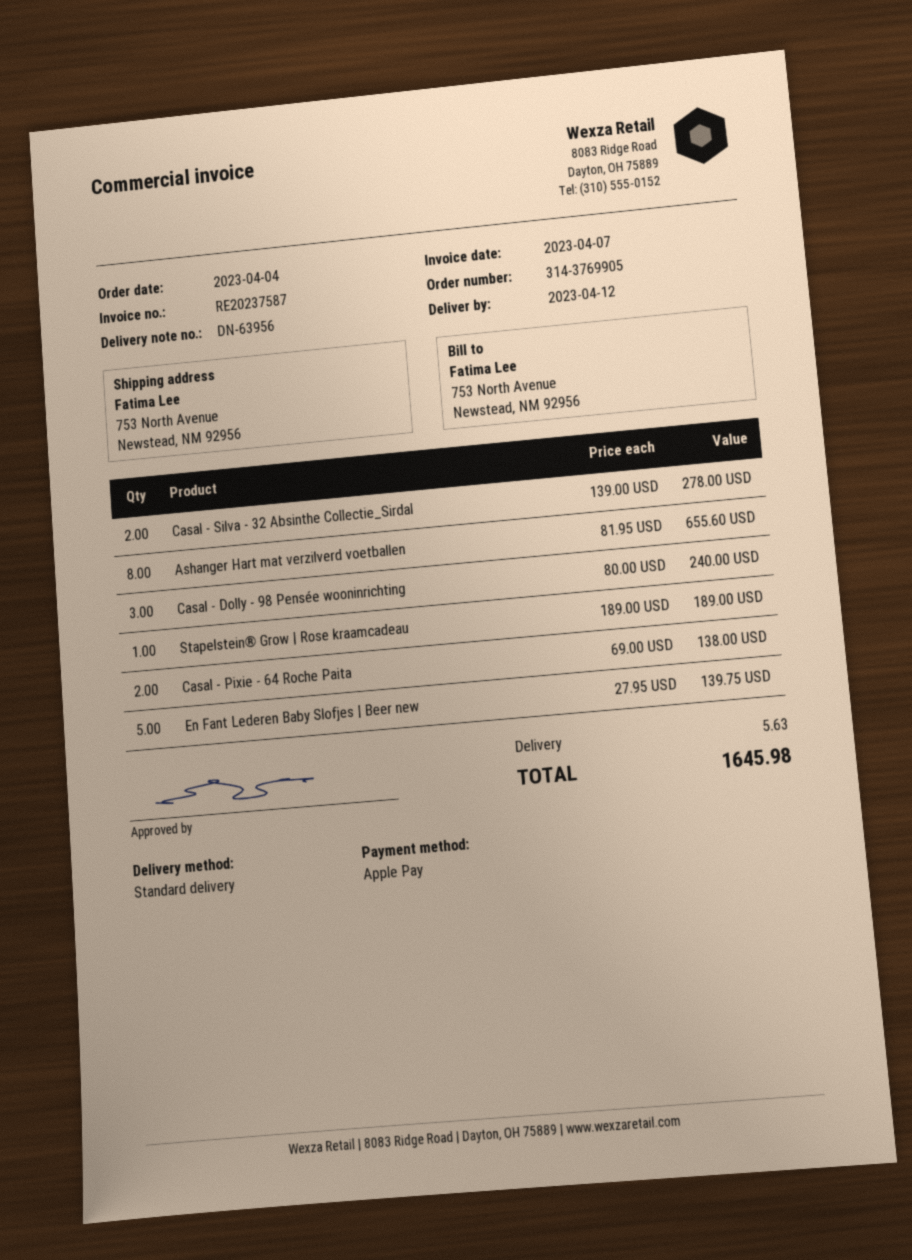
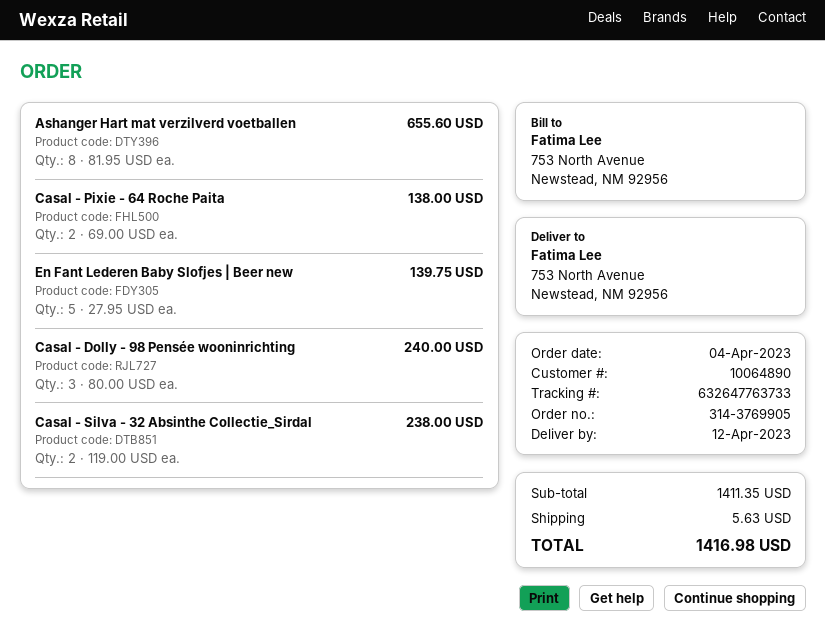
Casal - Silva - 32 Absinthe Collectie_Sirdal: 2 x 139.00 = 278.00 -> 2 x 119.00 = 238.00
Stapelstein® Grow | Rose kraamcadeau: 1 x 189.00 = 189.00 -> none
total: 1645.98 -> 1416.98

